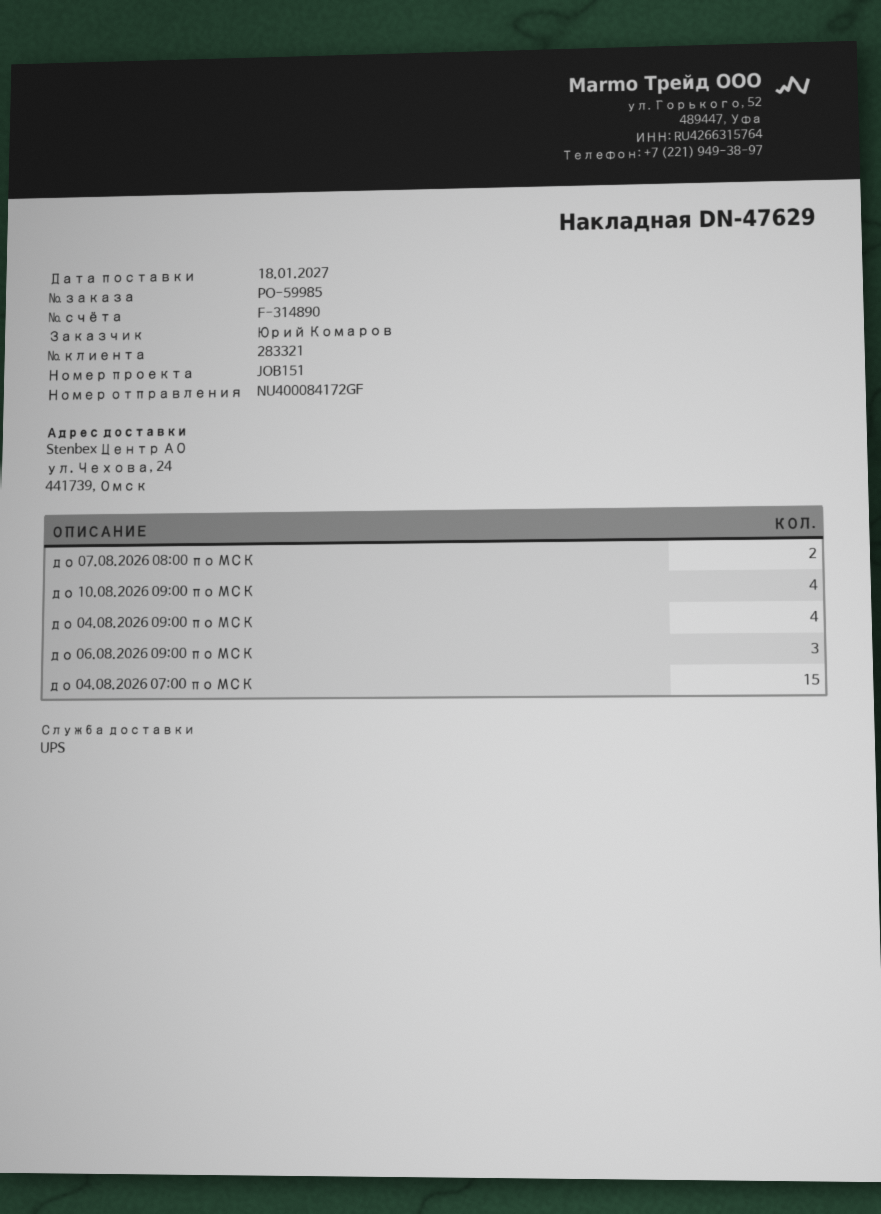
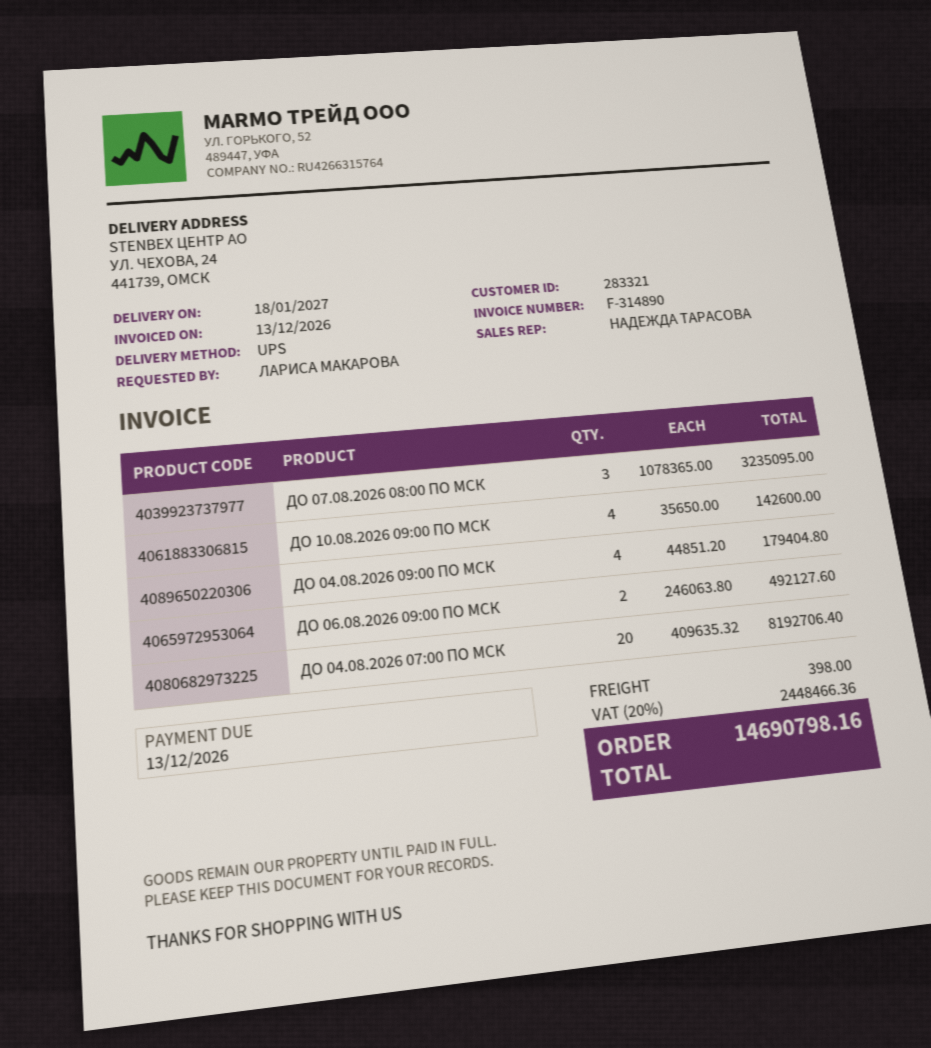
ordered by: Юрий Комаров -> ЛАРИСА МАКАРОВА
до 07.08.2026 08:00 по МСК: 2 -> 3
до 06.08.2026 09:00 по МСК: 3 -> 2
до 04.08.2026 07:00 по МСК: 15 -> 20

